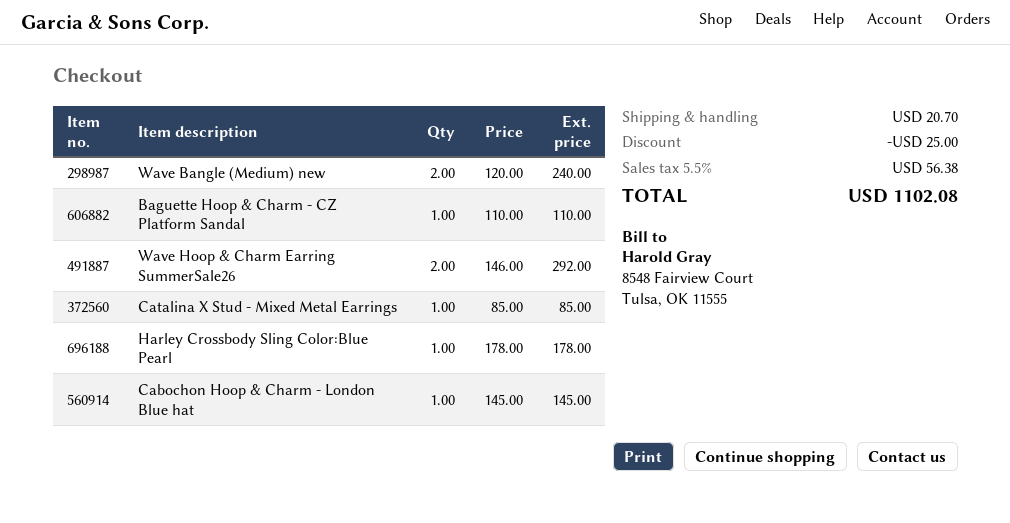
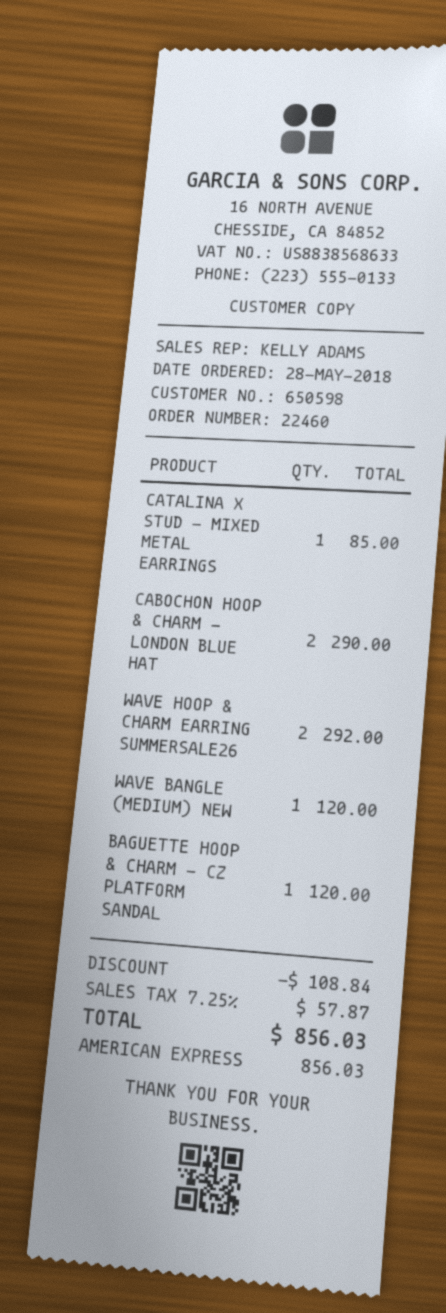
Wave Bangle (Medium) new: 2 for 240.00 -> 1 for 120.00
Baguette Hoop & Charm - CZ Platform Sandal: 1 for 110.00 -> 1 for 120.00
Harley Crossbody Sling Color:Blue Pearl: 1 for 178.00 -> none
Cabochon Hoop & Charm - London Blue hat: 1 for 145.00 -> 2 for 290.00
discount: 25.00 -> 108.84
shipping: 20.70 -> none
tax: 5.5% = 56.38 -> 7.25% = 57.87
total: 1102.08 -> 856.03

